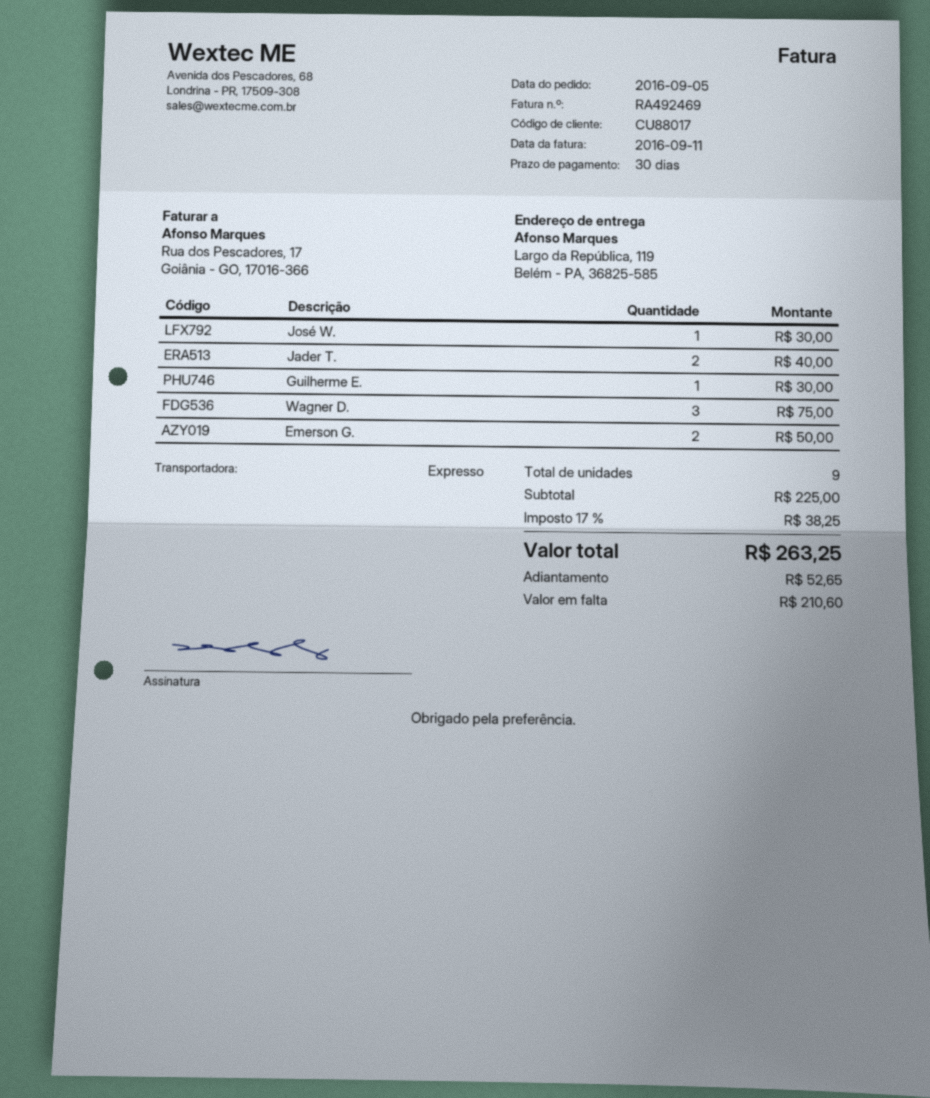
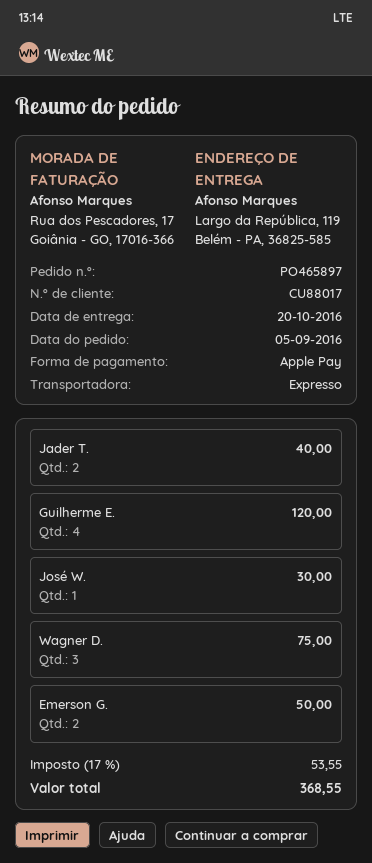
Guilherme E.: 1 for 30.00 -> 4 for 120.00
tax: 17% = 38.25 -> 17% = 53.55
total: 263.25 -> 368.55

